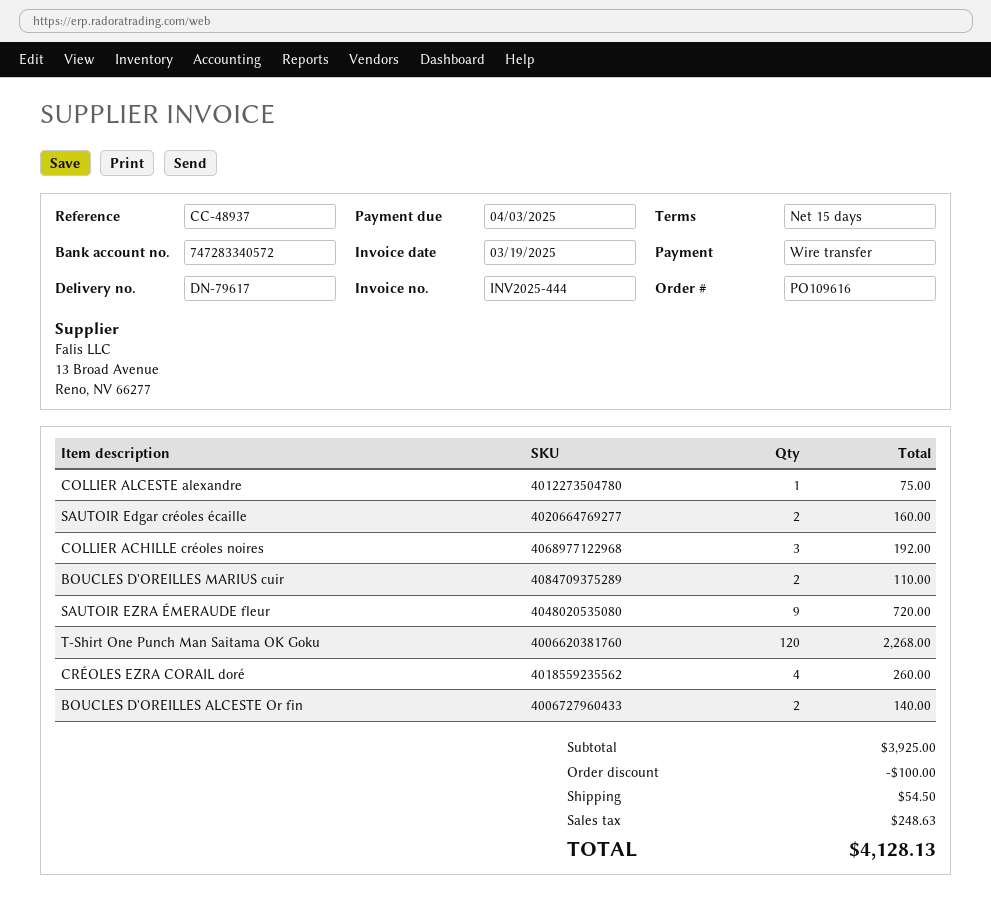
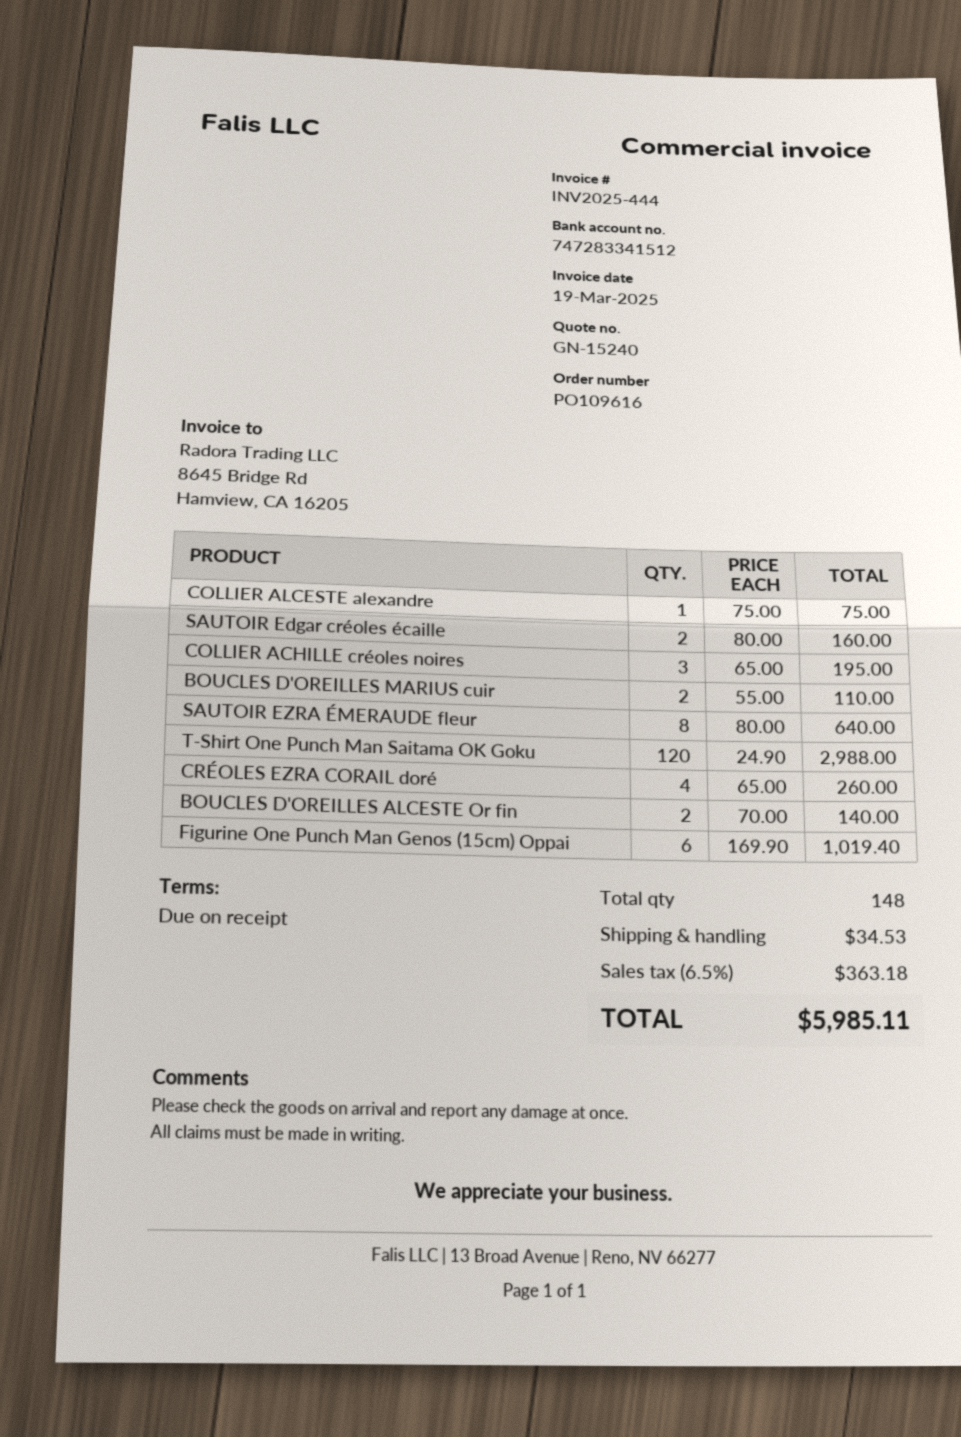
payment terms: 15 days -> on receipt
bank account: 747283340572 -> 747283341512
COLLIER ACHILLE créoles noires: 3 for 192.00 -> 3 for 195.00
SAUTOIR EZRA ÉMERAUDE fleur: 9 for 720.00 -> 8 for 640.00
T-Shirt One Punch Man Saitama OK Goku: 120 for 2268.00 -> 120 for 2988.00
Figurine One Punch Man Genos (15cm) Oppai: none -> 6 for 1019.40
discount: 100.00 -> none
shipping: 54.50 -> 34.53
tax: 248.63 -> 363.18
total: 4128.13 -> 5985.11

